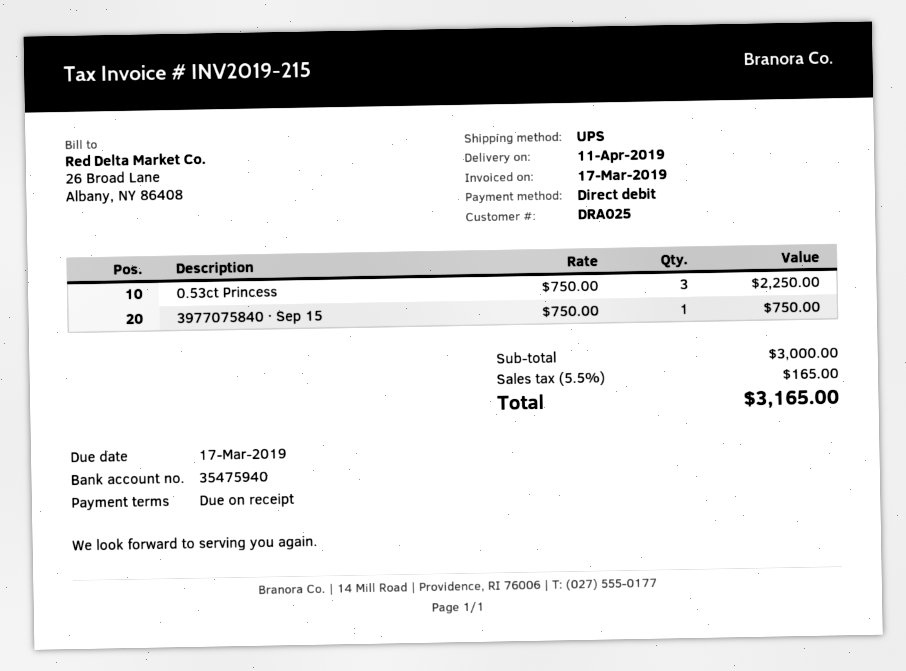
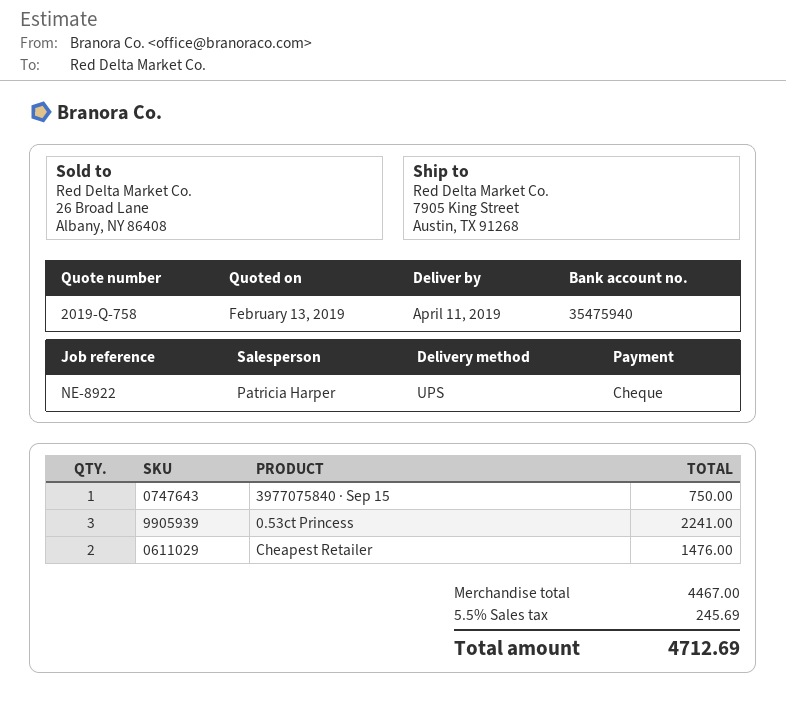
payment method: direct debit -> cheque
0.53ct Princess: 3 for 2250.00 -> 3 for 2241.00
Cheapest Retailer: none -> 2 for 1476.00
subtotal: 3000.00 -> 4467.00
tax: 5.5% = 165.00 -> 5.5% = 245.69
total: 3165.00 -> 4712.69

